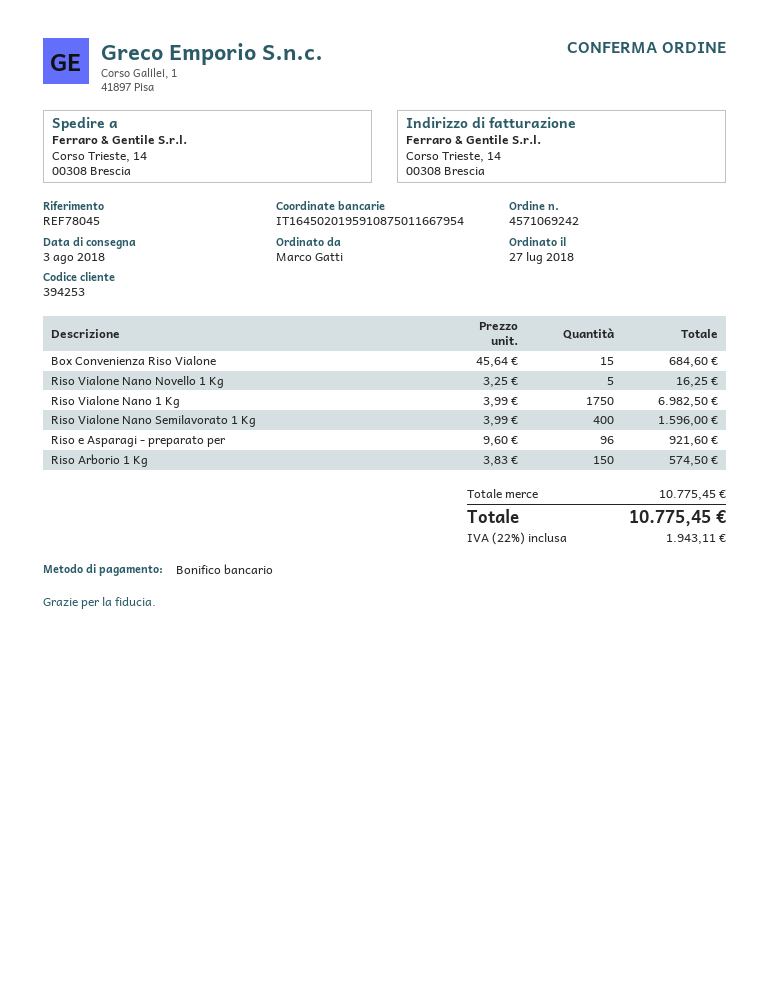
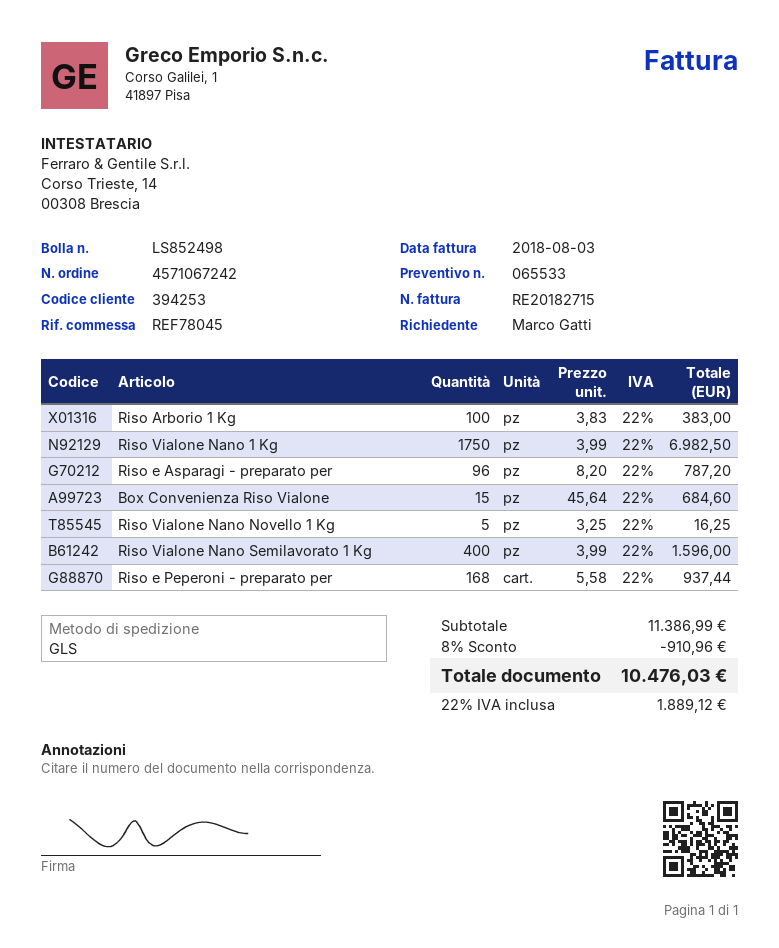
order number: 4571069242 -> 4571067242
Riso e Asparagi - preparato per: 96 x 9.60 = 921.60 -> 96 x 8.20 = 787.20
Riso Arborio 1 Kg: 150 x 3.83 = 574.50 -> 100 x 3.83 = 383.00
Riso e Peperoni - preparato per: none -> 168 x 5.58 = 937.44
subtotal: 10775.45 -> 11386.99
discount: none -> 8% = 910.96
tax: 22% = 1943.11 -> 22% = 1889.12
total: 10775.45 -> 10476.03

